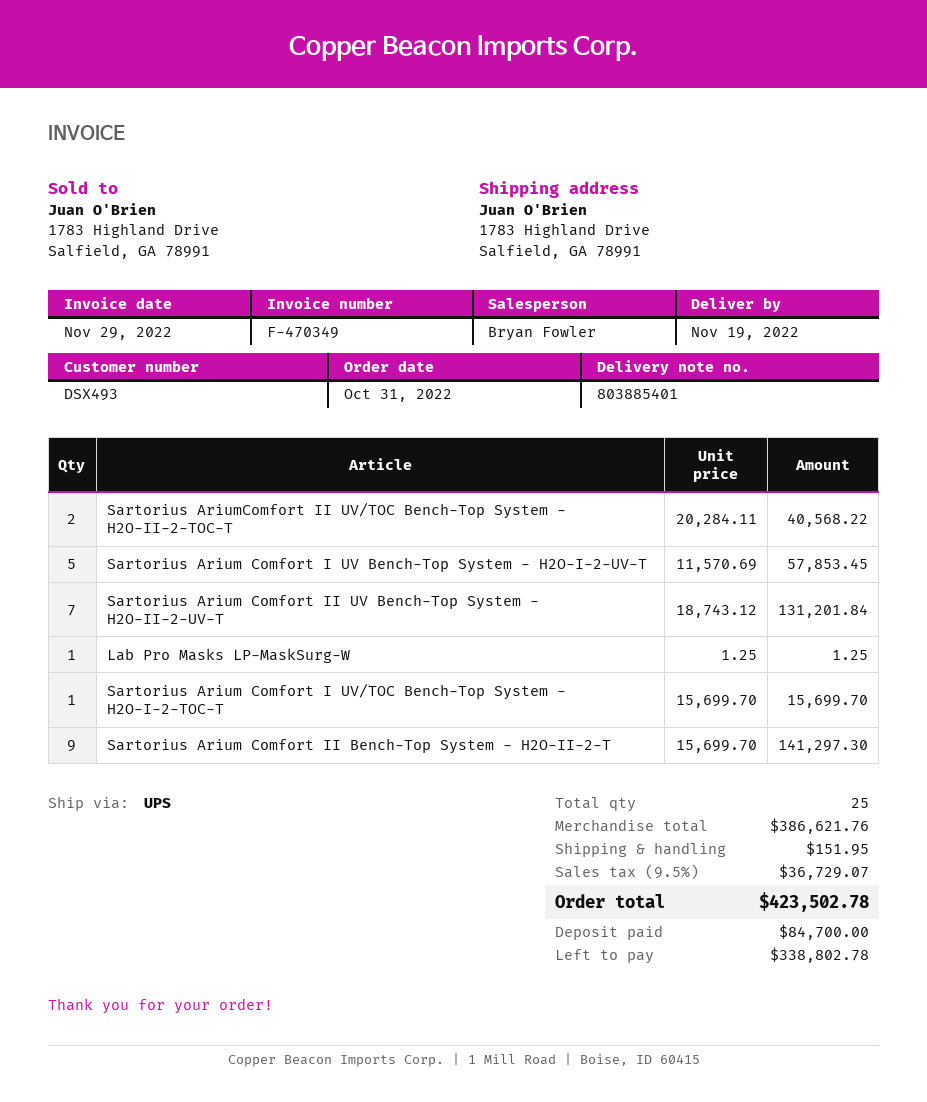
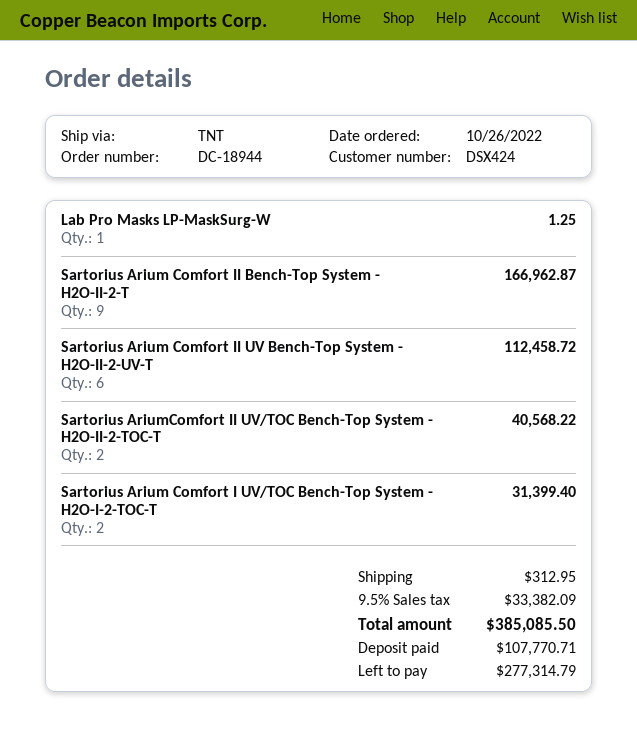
order date: 2022-10-31 -> 2022-10-26
customer number: DSX493 -> DSX424
shipping method: UPS -> TNT
Sartorius Arium Comfort I UV Bench-Top System - H2O-I-2-UV-T: 5 for 57853.45 -> none
Sartorius Arium Comfort II UV Bench-Top System - H2O-II-2-UV-T: 7 for 131201.84 -> 6 for 112458.72
Sartorius Arium Comfort I UV/TOC Bench-Top System - H2O-I-2-TOC-T: 1 for 15699.70 -> 2 for 31399.40
Sartorius Arium Comfort II Bench-Top System - H2O-II-2-T: 9 for 141297.30 -> 9 for 166962.87
shipping: 151.95 -> 312.95
tax: 9.5% = 36729.07 -> 9.5% = 33382.09
total: 423502.78 -> 385085.50
deposit: 84700.00 -> 107770.71
balance: 338802.78 -> 277314.79

